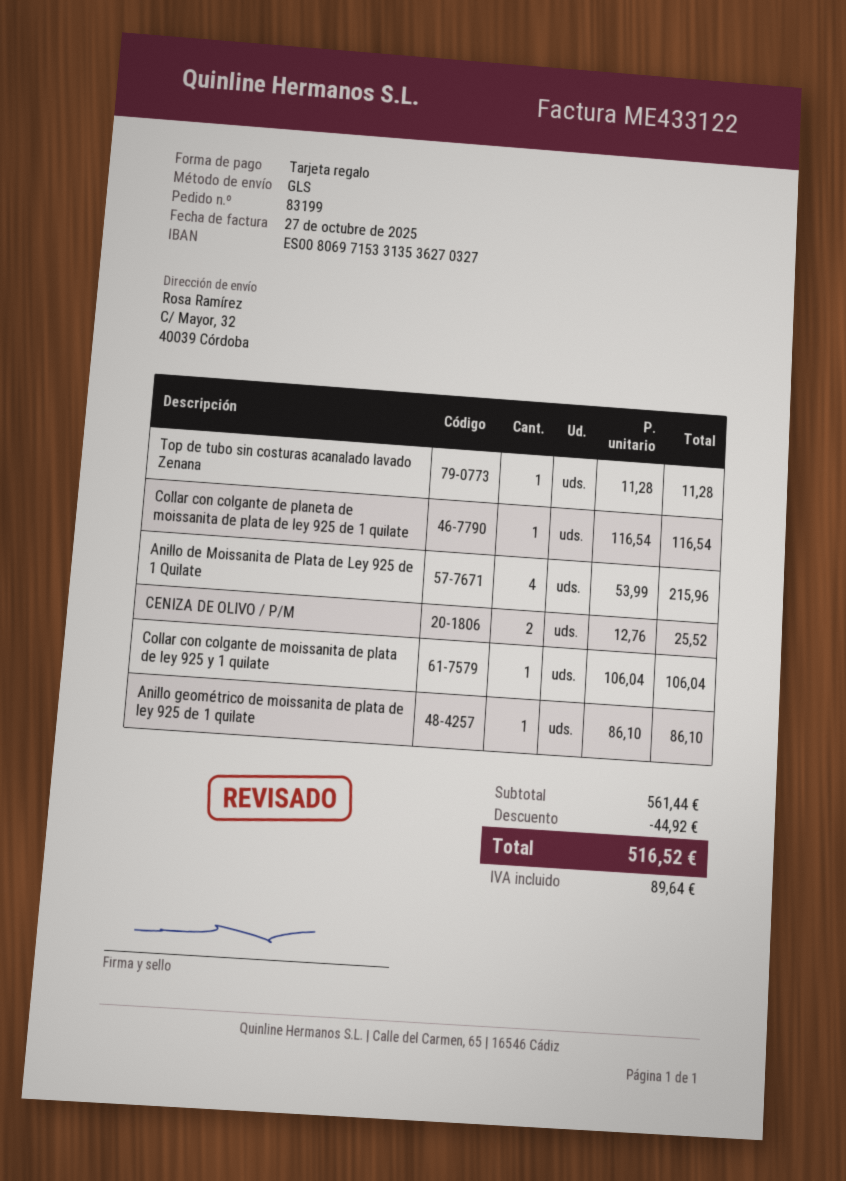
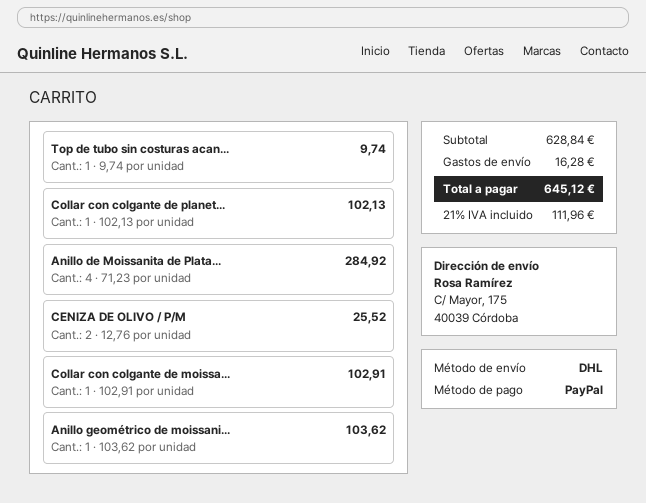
payment method: gift card -> PayPal
shipping method: GLS -> DHL
ship to: C/ Mayor, 32, 40039 Córdoba -> C/ Mayor, 175, 40039 Córdoba
Top de tubo sin costuras acanalado lavado Zenana: 1 x 11.28 = 11.28 -> 1 x 9.74 = 9.74
Collar con colgante de planeta de moissanita de plata de ley 925 de 1 quilate: 1 x 116.54 = 116.54 -> 1 x 102.13 = 102.13
Anillo de Moissanita de Plata de Ley 925 de 1 Quilate: 4 x 53.99 = 215.96 -> 4 x 71.23 = 284.92
Collar con colgante de moissanita de plata de ley 925 y 1 quilate: 1 x 106.04 = 106.04 -> 1 x 102.91 = 102.91
Anillo geométrico de moissanita de plata de ley 925 de 1 quilate: 1 x 86.10 = 86.10 -> 1 x 103.62 = 103.62
subtotal: 561.44 -> 628.84
discount: 44.92 -> none
shipping: none -> 16.28
tax: 89.64 -> 111.96
total: 516.52 -> 645.12

